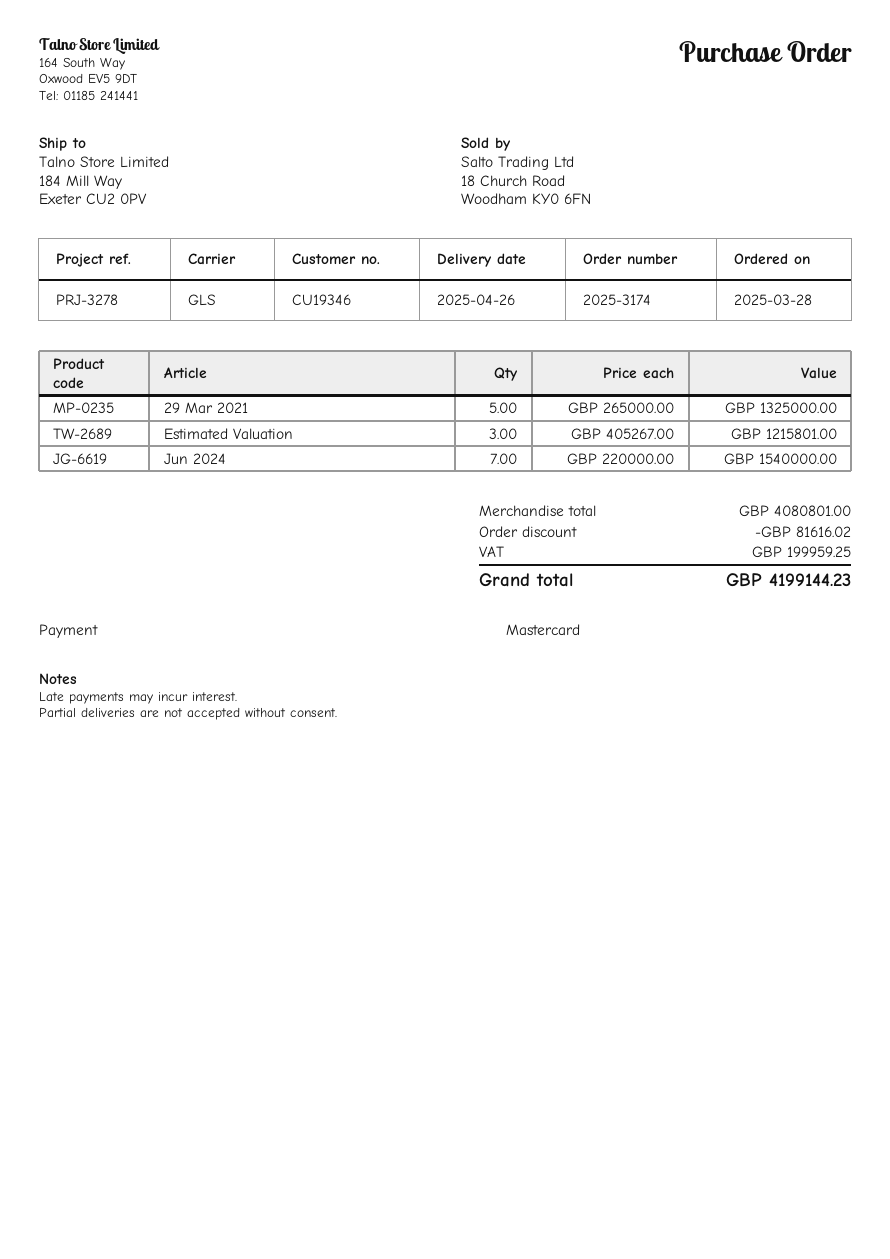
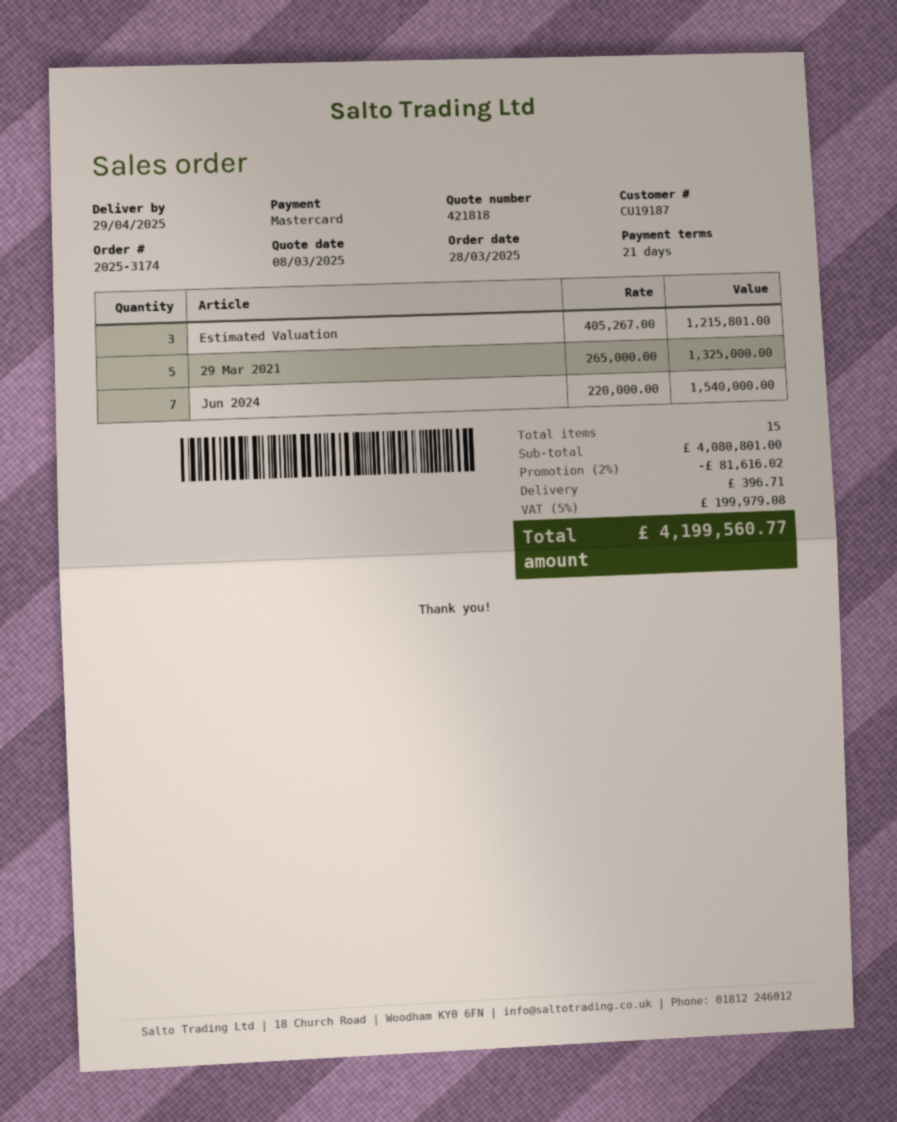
delivery date: 2025-04-26 -> 2025-04-29
customer number: CU19346 -> CU19187
shipping: none -> 396.71
tax: 199959.25 -> 199979.08
total: 4199144.23 -> 4199560.77

